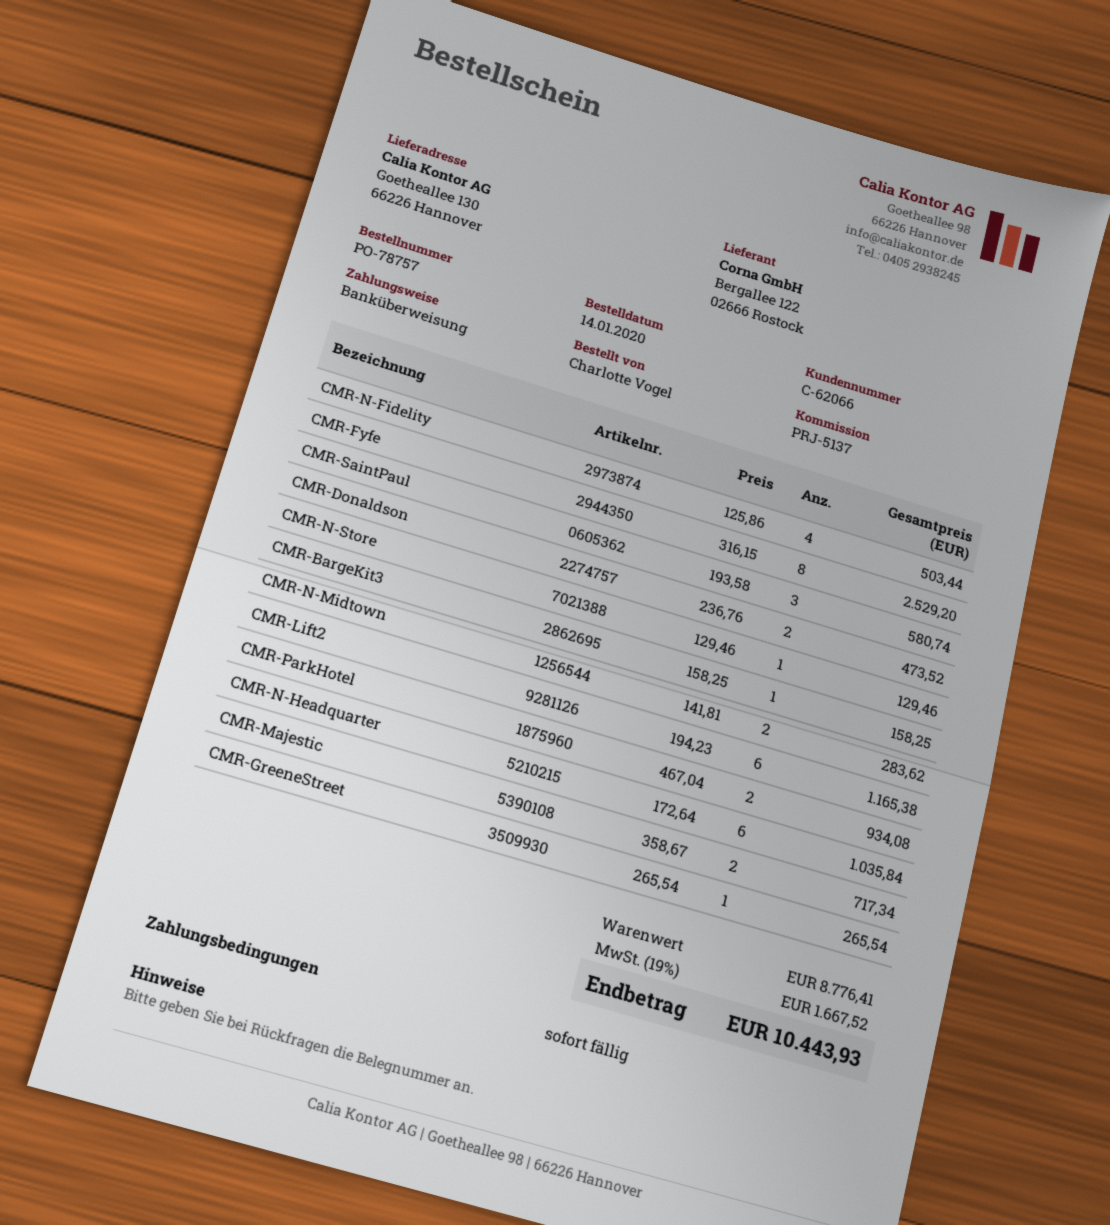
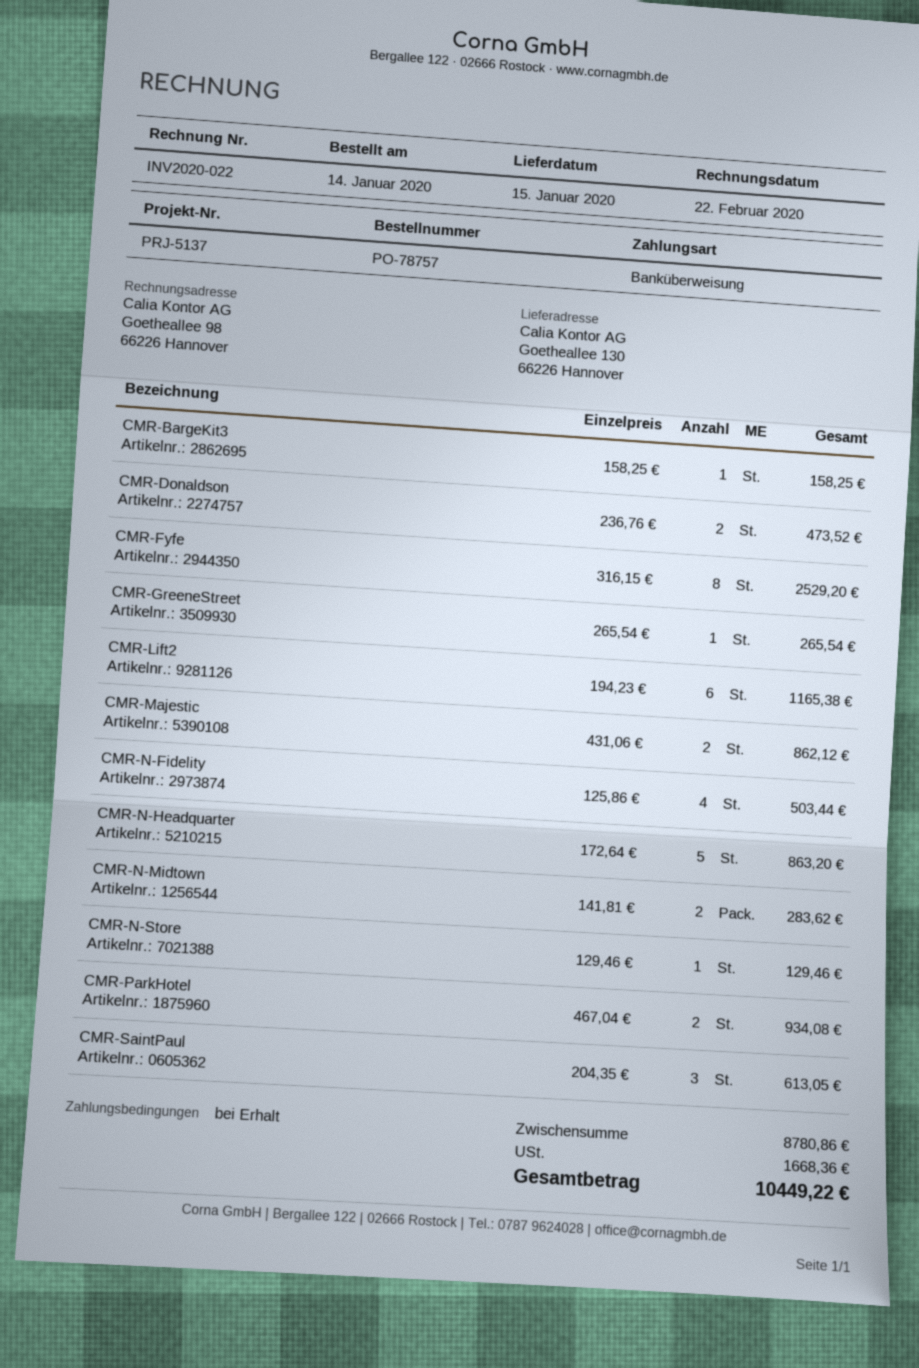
CMR-SaintPaul: 3 x 193.58 = 580.74 -> 3 x 204.35 = 613.05
CMR-N-Headquarter: 6 x 172.64 = 1035.84 -> 5 x 172.64 = 863.20
CMR-Majestic: 2 x 358.67 = 717.34 -> 2 x 431.06 = 862.12
subtotal: 8776.41 -> 8780.86
tax: 1667.52 -> 1668.36
total: 10443.93 -> 10449.22

